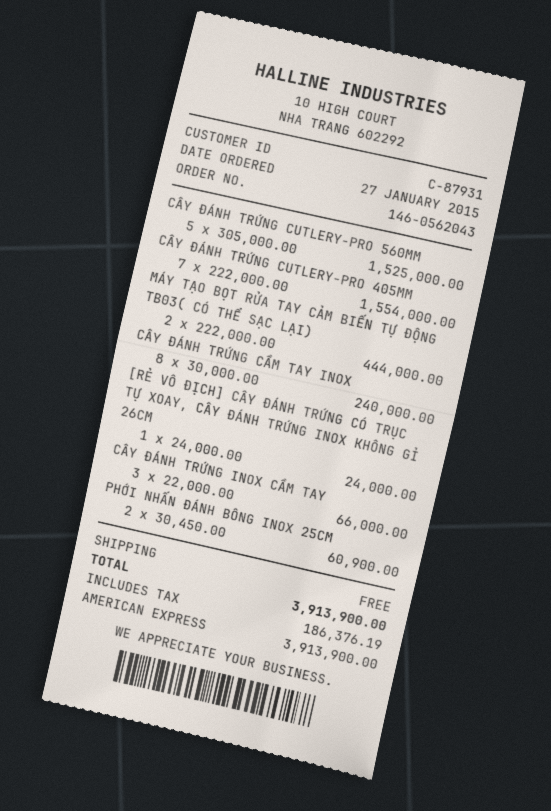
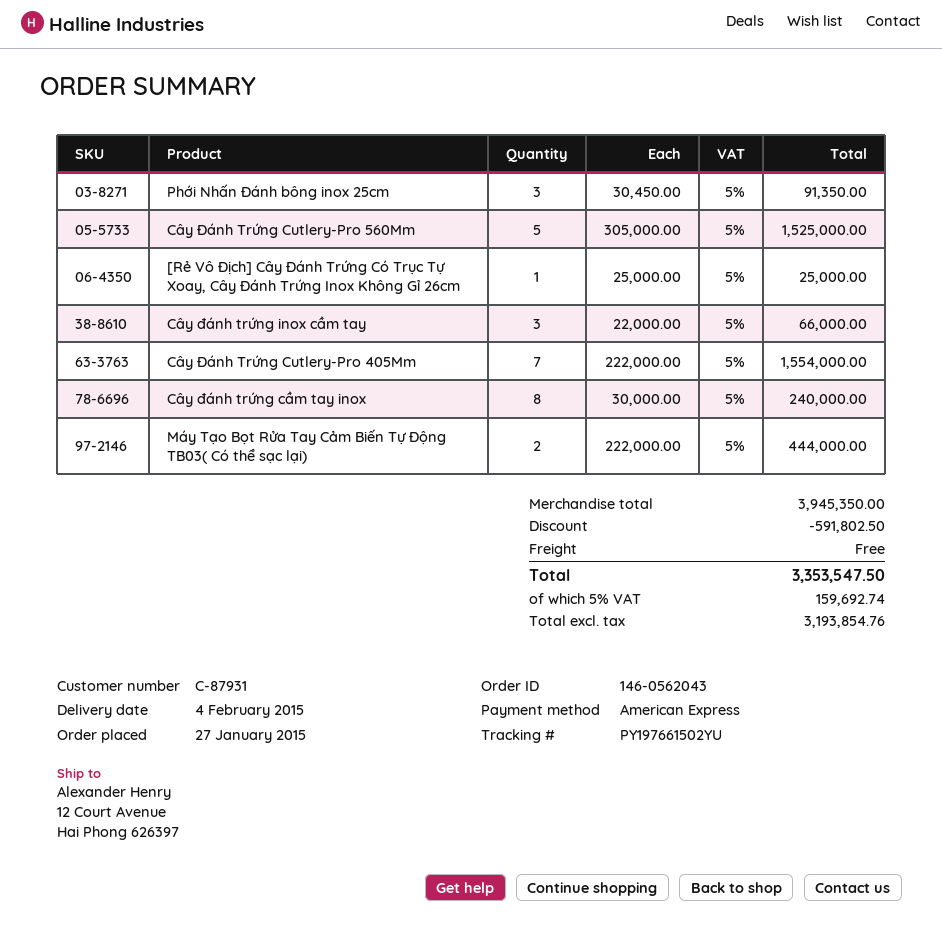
[RẺ VÔ ĐỊCH] CÂY ĐÁNH TRỨNG CÓ TRỤC TỰ XOAY, CÂY ĐÁNH TRỨNG INOX KHÔNG GỈ 26CM: 1 x 24000.00 = 24000.00 -> 1 x 25000.00 = 25000.00
PHỚI NHẤN ĐÁNH BÔNG INOX 25CM: 2 x 30450.00 = 60900.00 -> 3 x 30450.00 = 91350.00
discount: none -> 591802.50
tax: 186376.19 -> 159692.74
total: 3913900.00 -> 3353547.50

